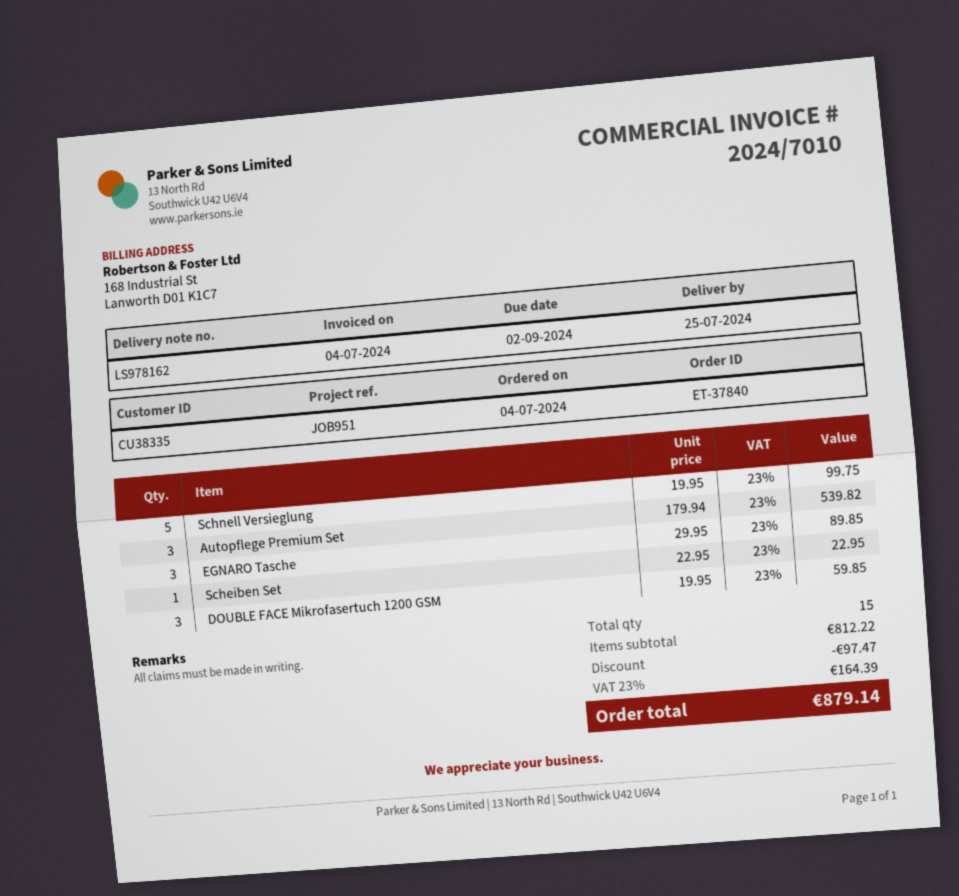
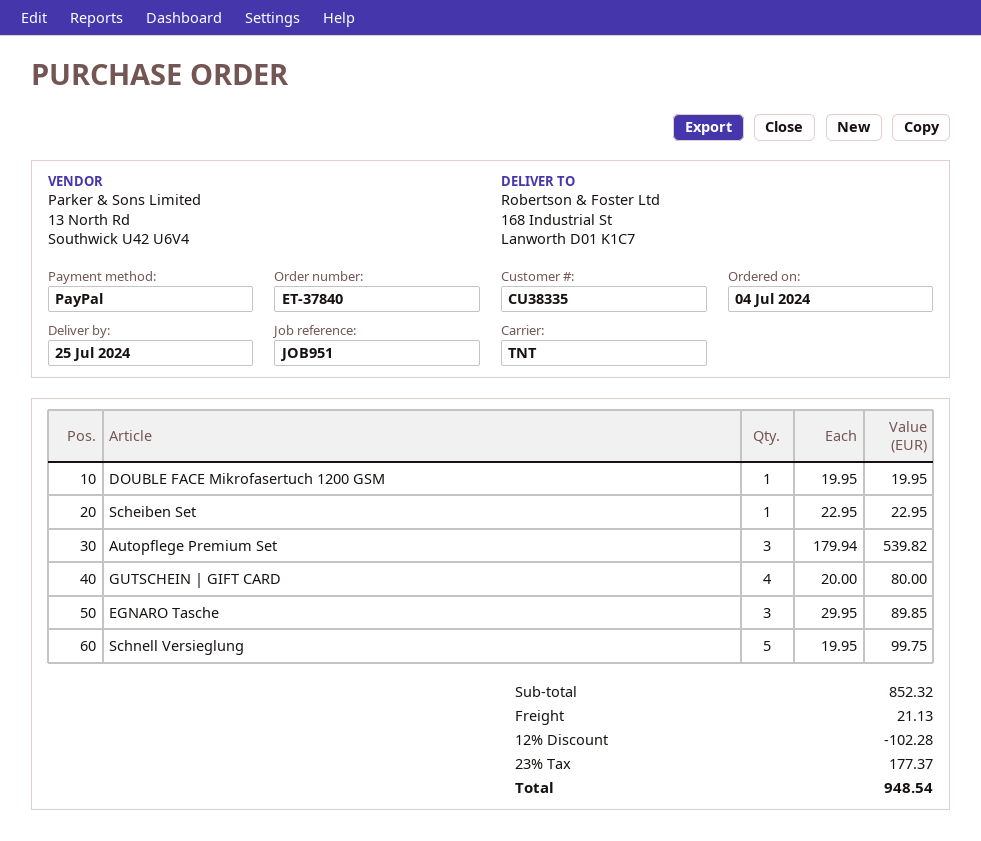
DOUBLE FACE Mikrofasertuch 1200 GSM: 3 x 19.95 = 59.85 -> 1 x 19.95 = 19.95
GUTSCHEIN | GIFT CARD: none -> 4 x 20.00 = 80.00
subtotal: 812.22 -> 852.32
discount: 97.47 -> 102.28
shipping: none -> 21.13
tax: 23% = 164.39 -> 23% = 177.37
total: 879.14 -> 948.54

